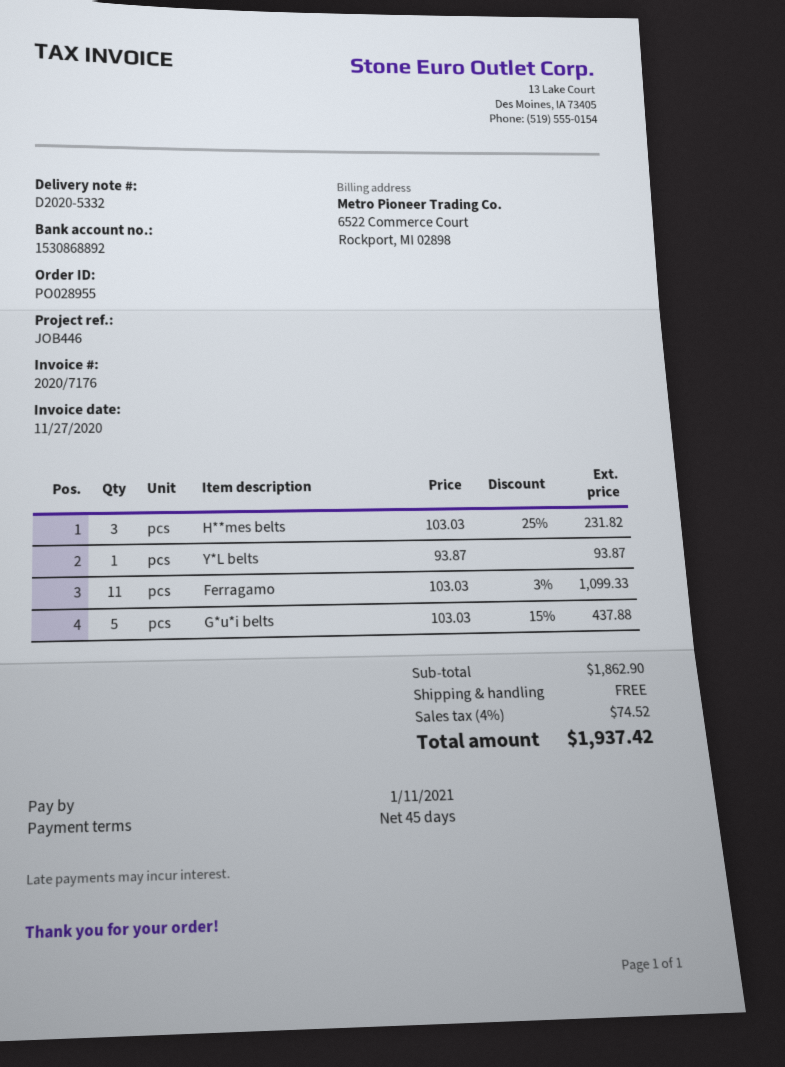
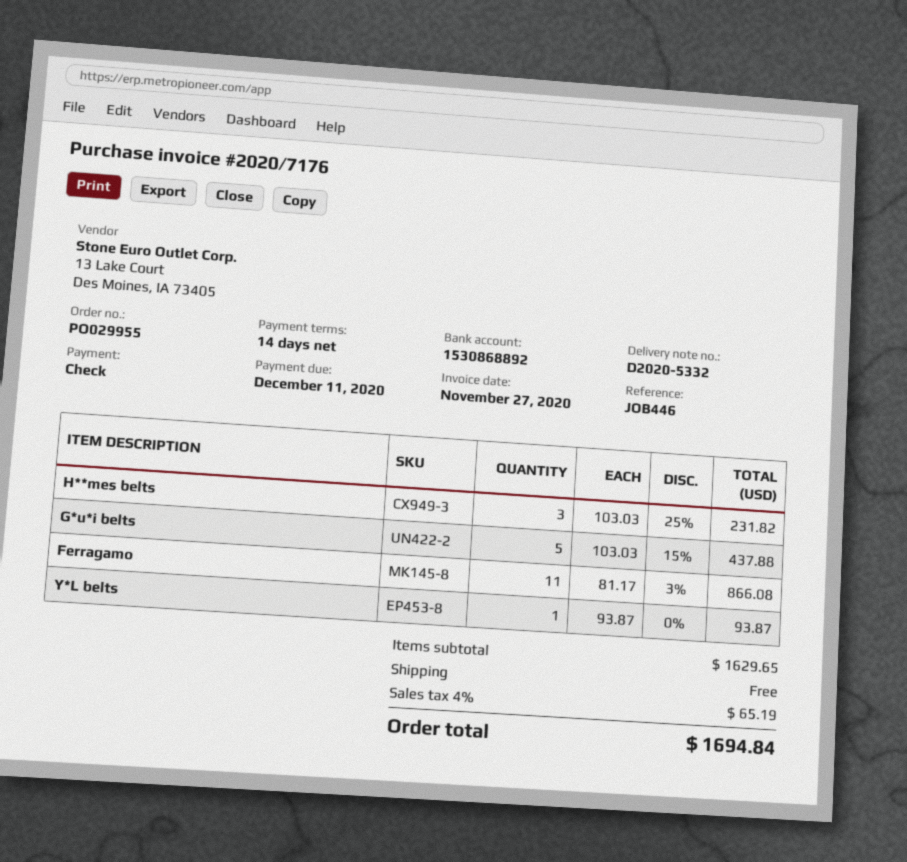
order number: PO028955 -> PO029955
payment terms: 45 days -> 14 days
due date: 2021-01-11 -> 2020-12-11
Ferragamo: 11 x 103.03 - 3% = 1099.33 -> 11 x 81.17 - 3% = 866.08
subtotal: 1862.90 -> 1629.65
tax: 4% = 74.52 -> 4% = 65.19
total: 1937.42 -> 1694.84

